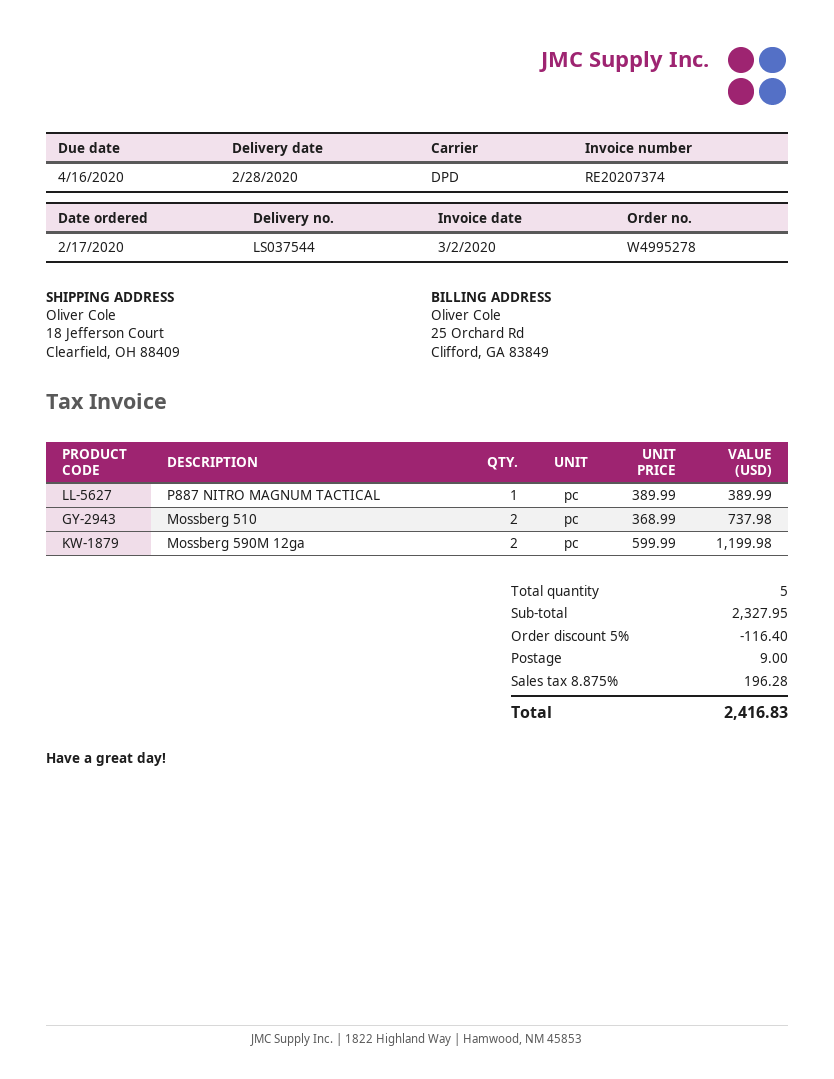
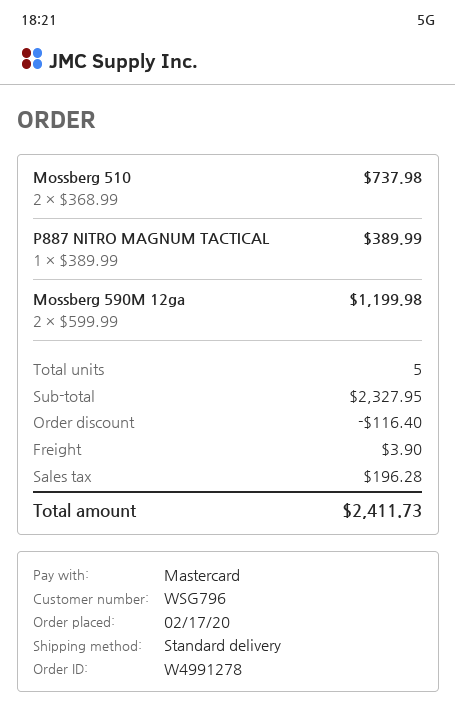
order number: W4995278 -> W4991278
shipping method: DPD -> standard
shipping: 9.00 -> 3.90
total: 2416.83 -> 2411.73

